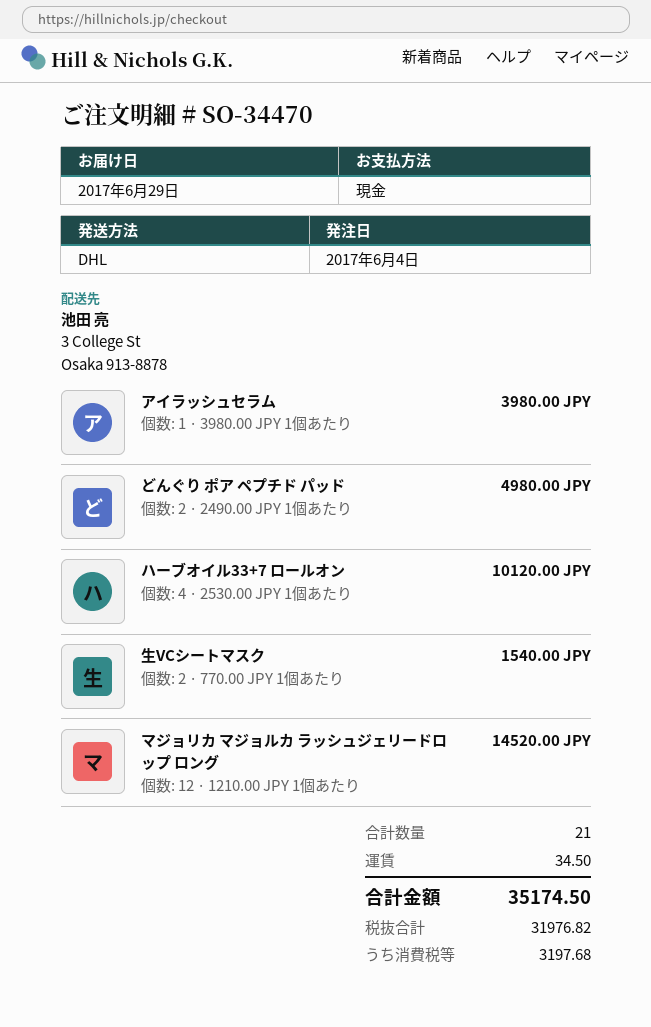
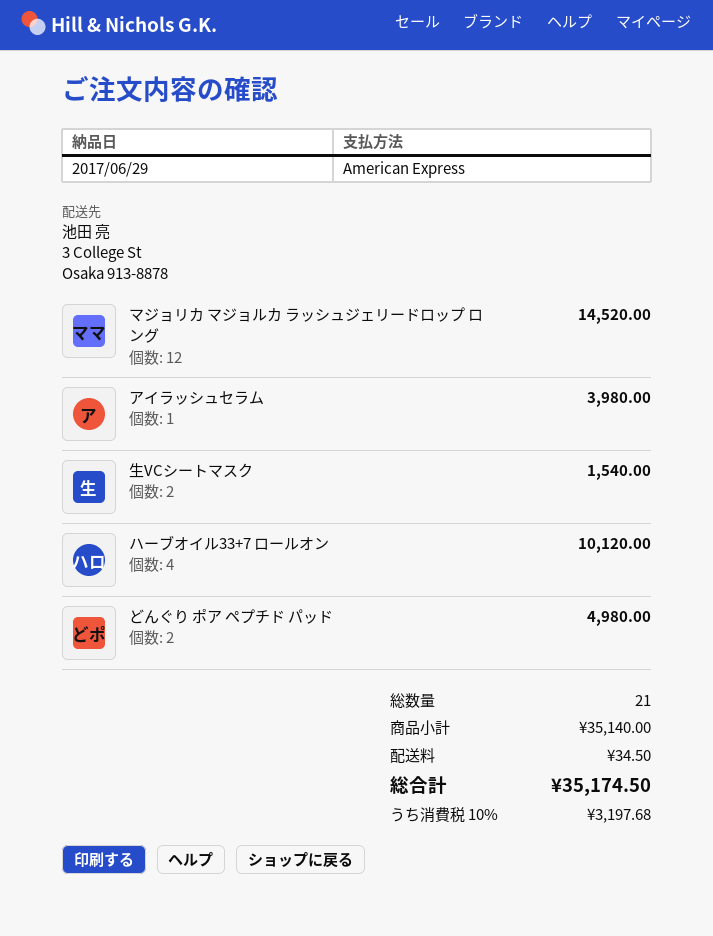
payment method: cash -> American Express

